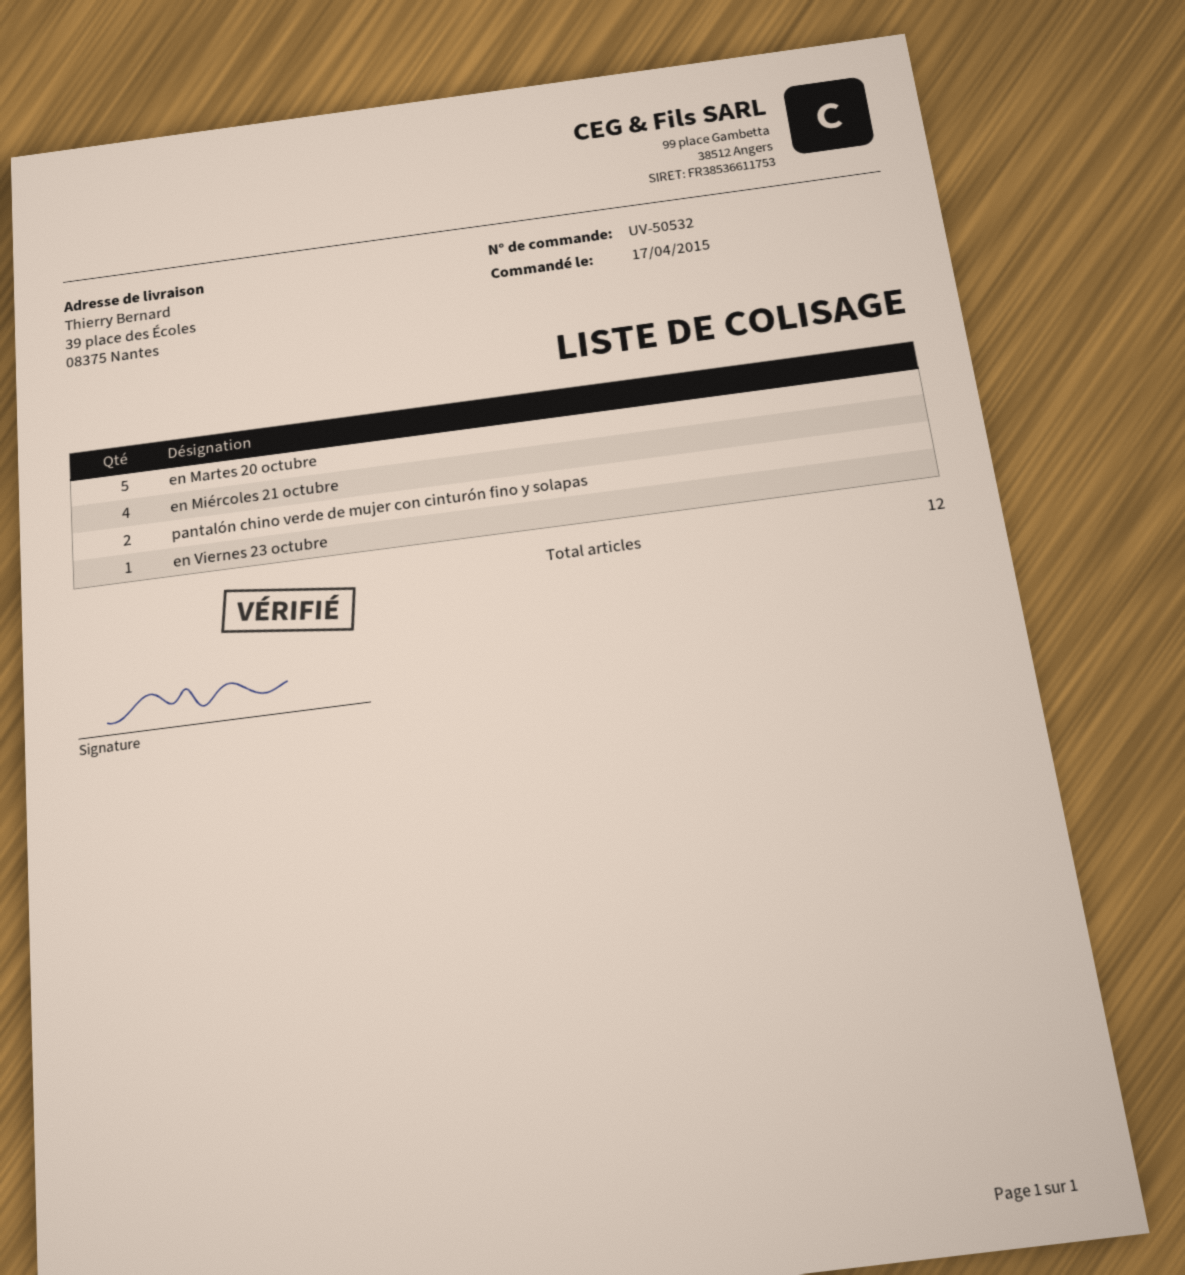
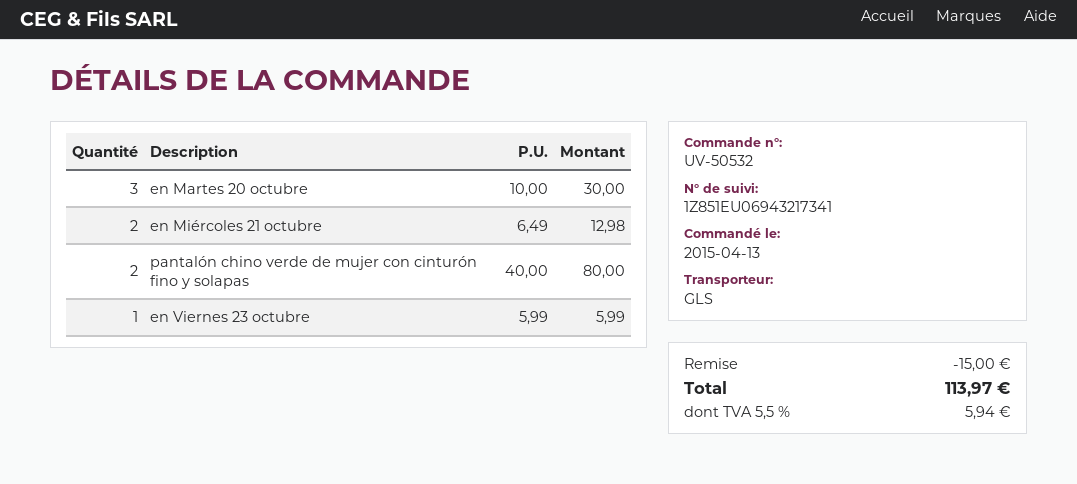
order date: 2015-04-17 -> 2015-04-13
en Martes 20 octubre: 5 -> 3
en Miércoles 21 octubre: 4 -> 2

